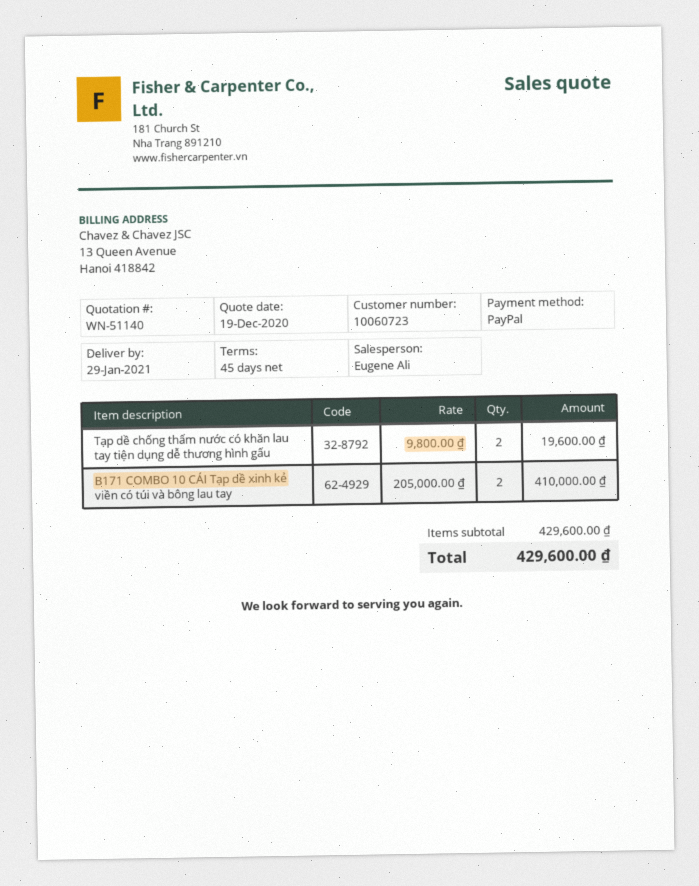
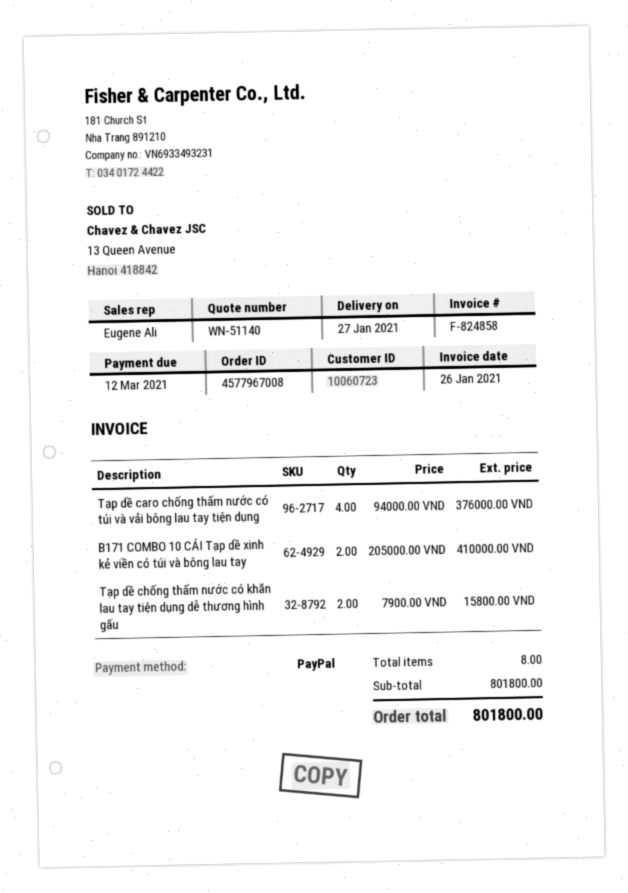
delivery date: 2021-01-29 -> 2021-01-27
Tạp dề chống thấm nước có khăn lau tay tiện dụng dễ thương hình gấu: 2 x 9800.00 = 19600.00 -> 2 x 7900.00 = 15800.00
Tạp dề caro chống thấm nước có túi và vải bông lau tay tiện dụng: none -> 4 x 94000.00 = 376000.00
subtotal: 429600.00 -> 801800.00
total: 429600.00 -> 801800.00

